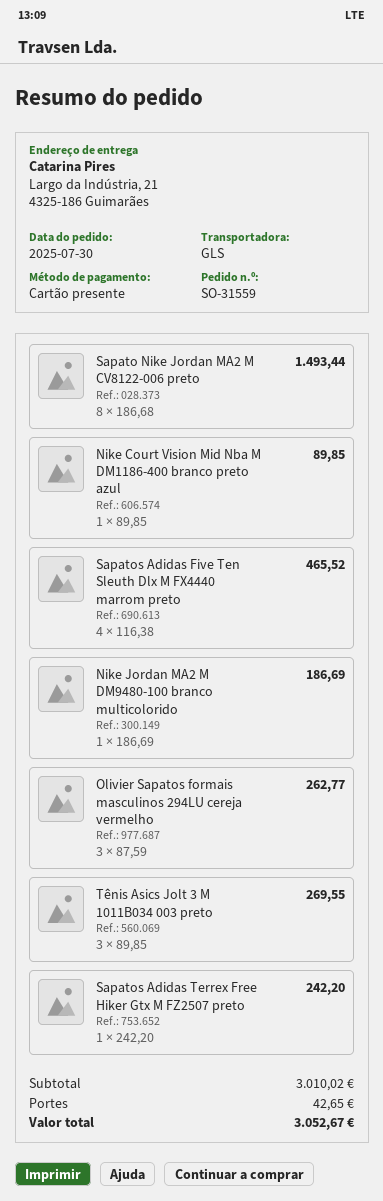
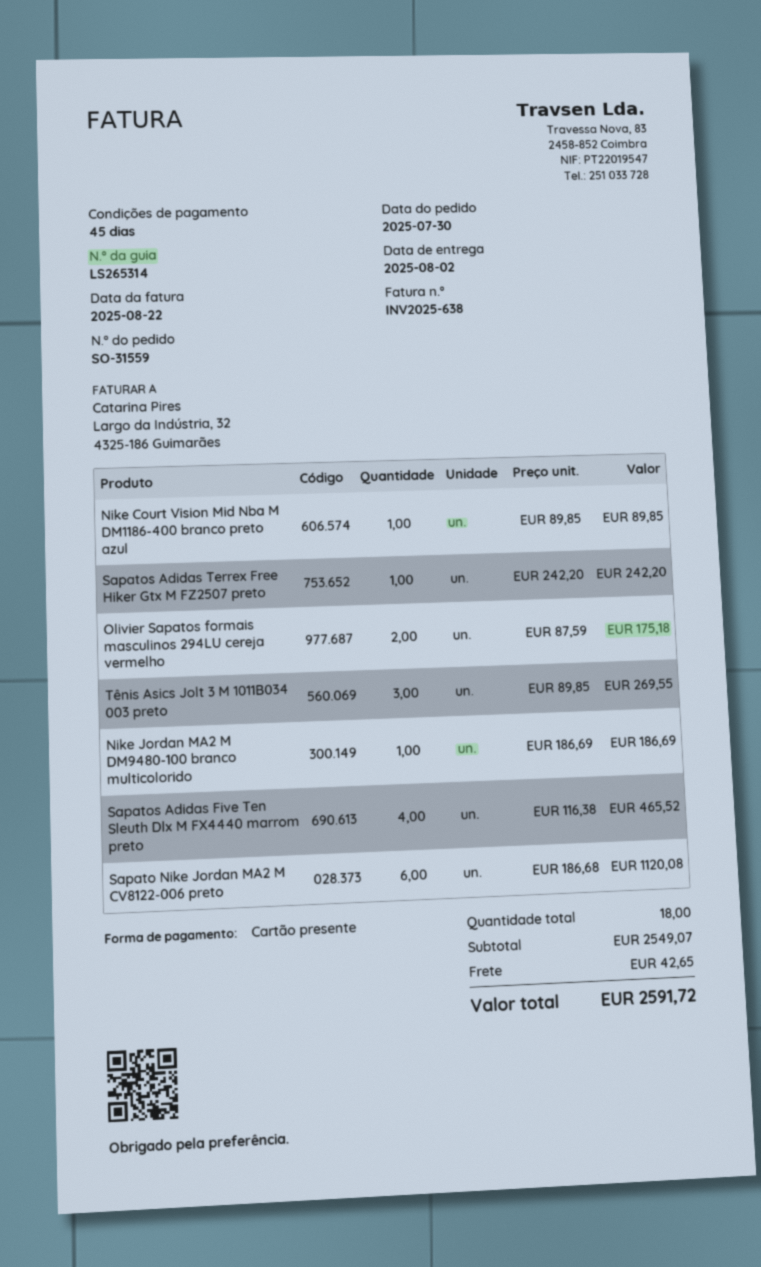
Sapato Nike Jordan MA2 M CV8122-006 preto: 8 x 186.68 = 1493.44 -> 6 x 186.68 = 1120.08
Olivier Sapatos formais masculinos 294LU cereja vermelho: 3 x 87.59 = 262.77 -> 2 x 87.59 = 175.18
subtotal: 3010.02 -> 2549.07
total: 3052.67 -> 2591.72

